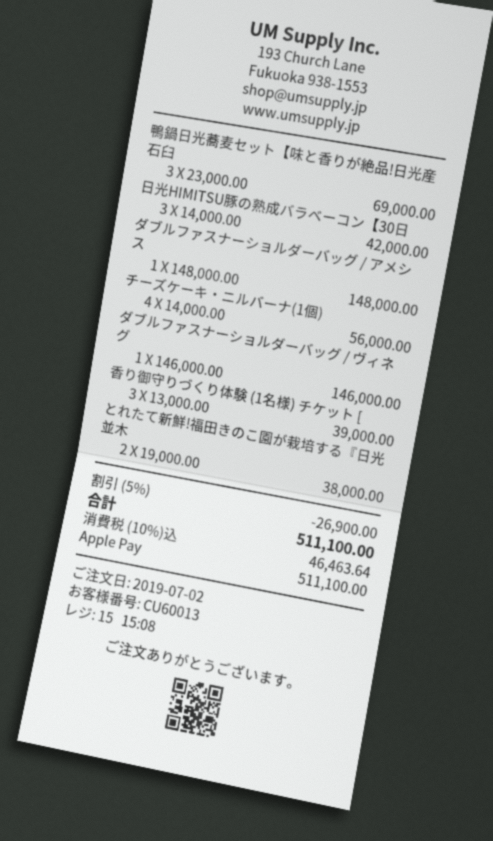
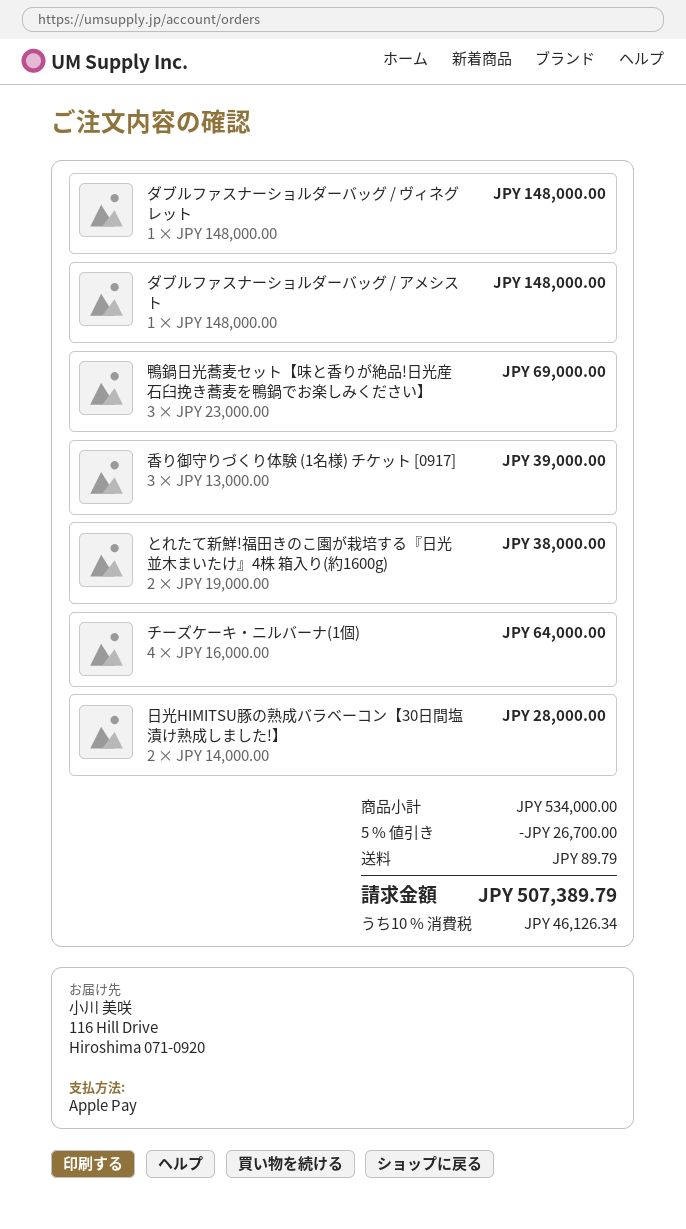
日光HIMITSU豚の熟成バラベーコン【30日: 3 x 14000.00 = 42000.00 -> 2 x 14000.00 = 28000.00
チーズケーキ・ニルバーナ(1個): 4 x 14000.00 = 56000.00 -> 4 x 16000.00 = 64000.00
ダブルファスナーショルダーバッグ / ヴィネグ: 1 x 146000.00 = 146000.00 -> 1 x 148000.00 = 148000.00
discount: 5% = 26900.00 -> 5% = 26700.00
shipping: none -> 89.79
tax: 10% = 46463.64 -> 10% = 46126.34
total: 511100.00 -> 507389.79

